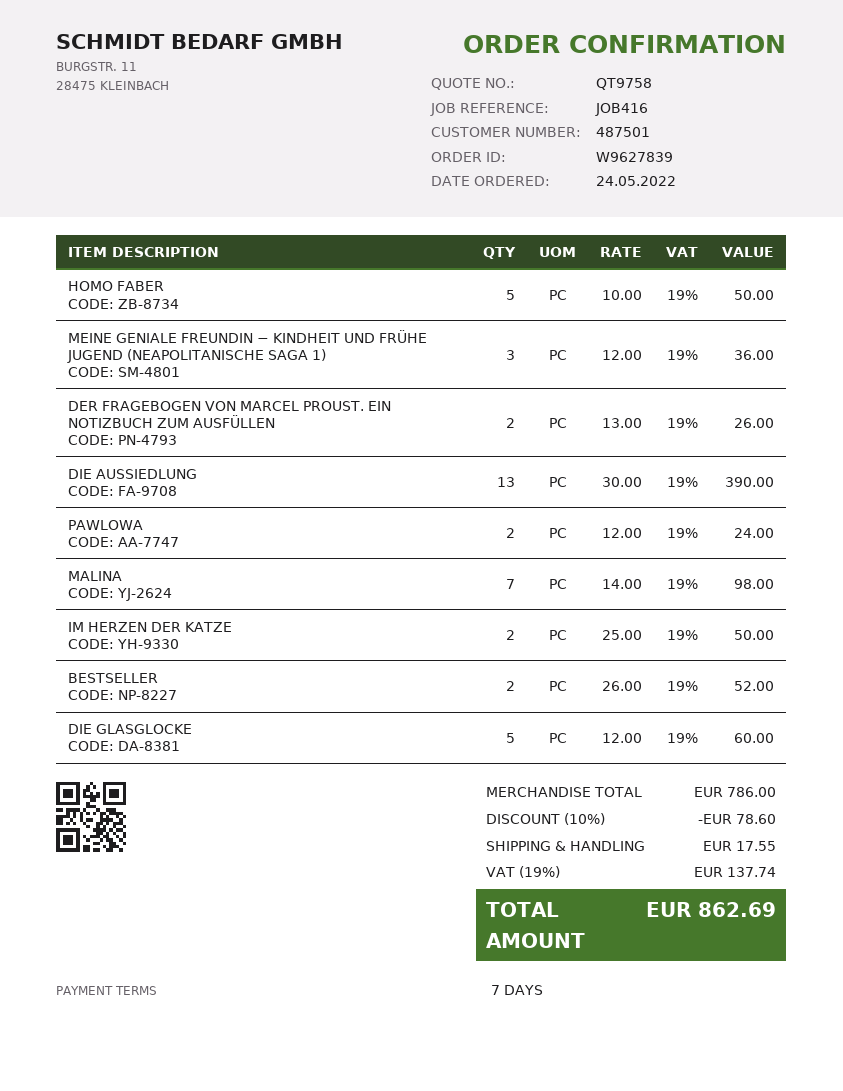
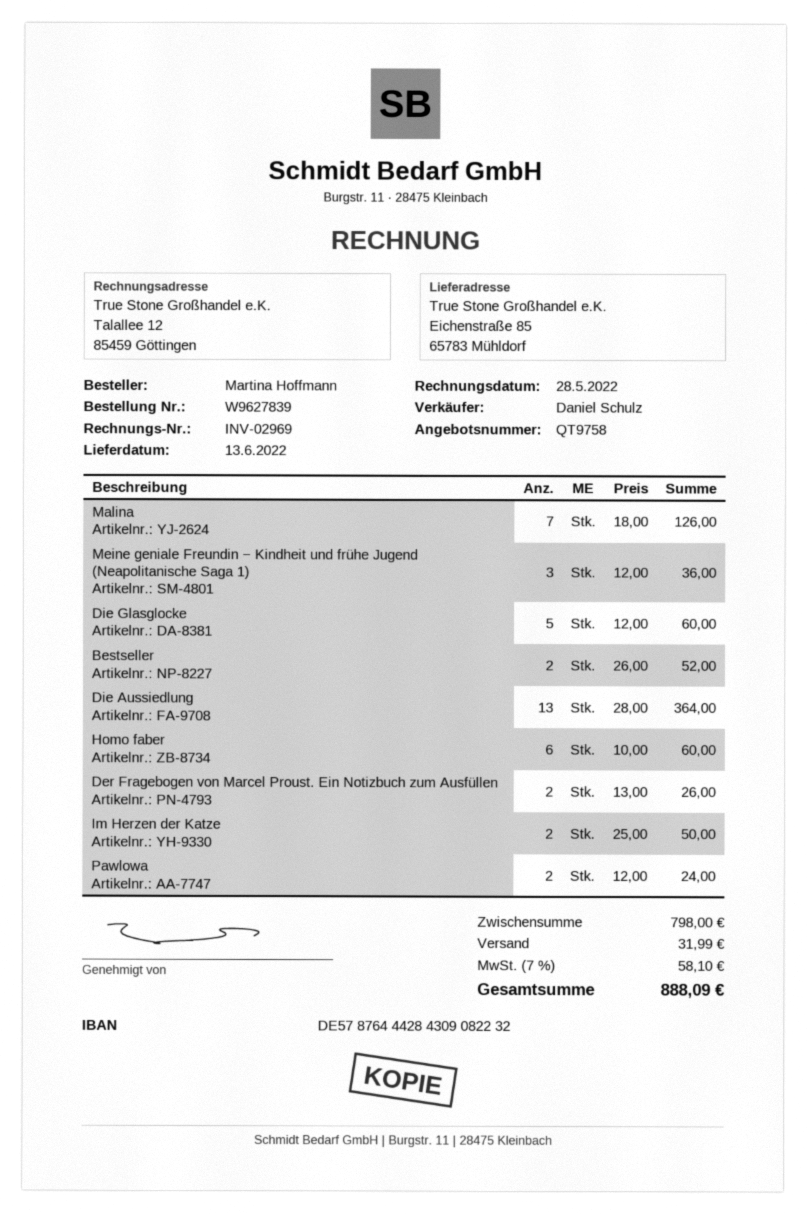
HOMO FABER: 5 x 10.00 = 50.00 -> 6 x 10.00 = 60.00
DIE AUSSIEDLUNG: 13 x 30.00 = 390.00 -> 13 x 28.00 = 364.00
MALINA: 7 x 14.00 = 98.00 -> 7 x 18.00 = 126.00
subtotal: 786.00 -> 798.00
discount: 10% = 78.60 -> none
shipping: 17.55 -> 31.99
tax: 19% = 137.74 -> 7% = 58.10
total: 862.69 -> 888.09

